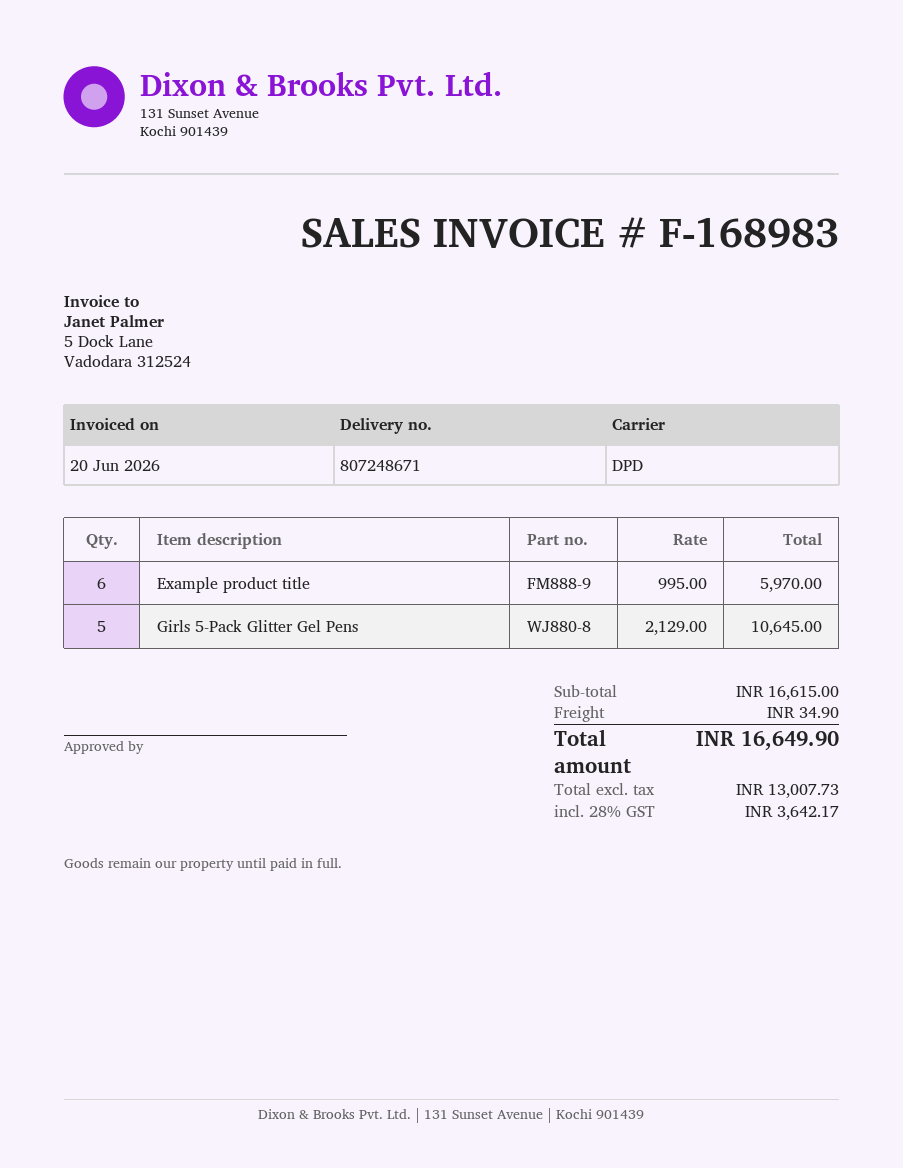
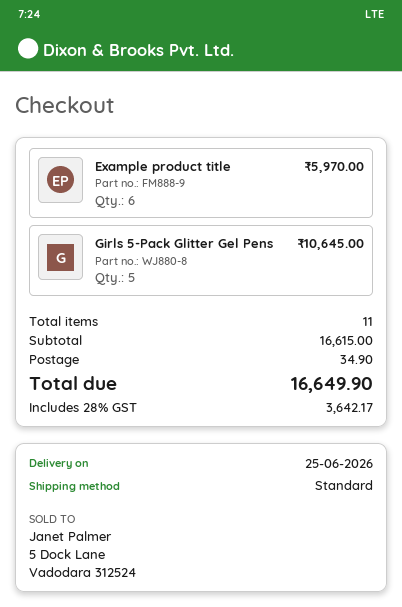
shipping method: DPD -> standard

